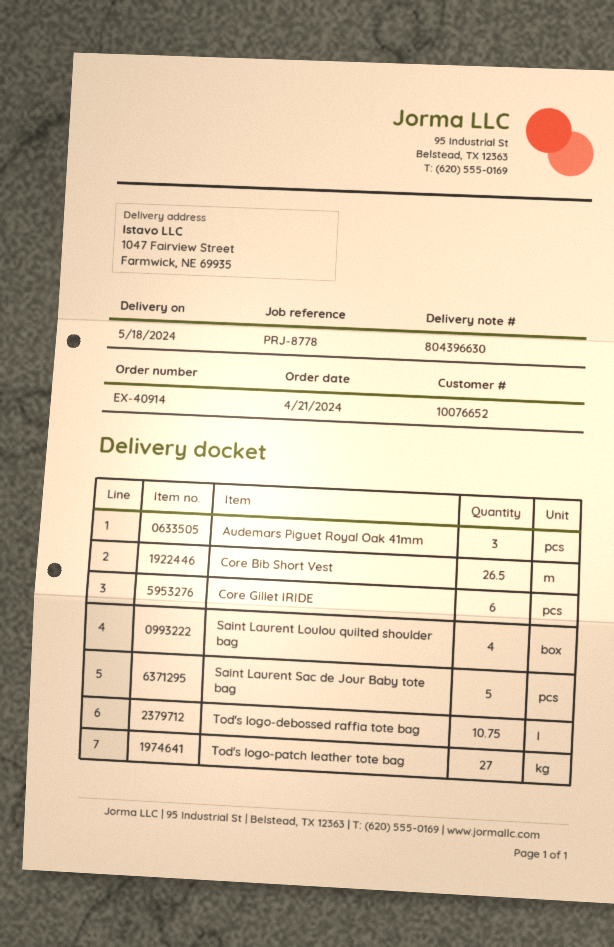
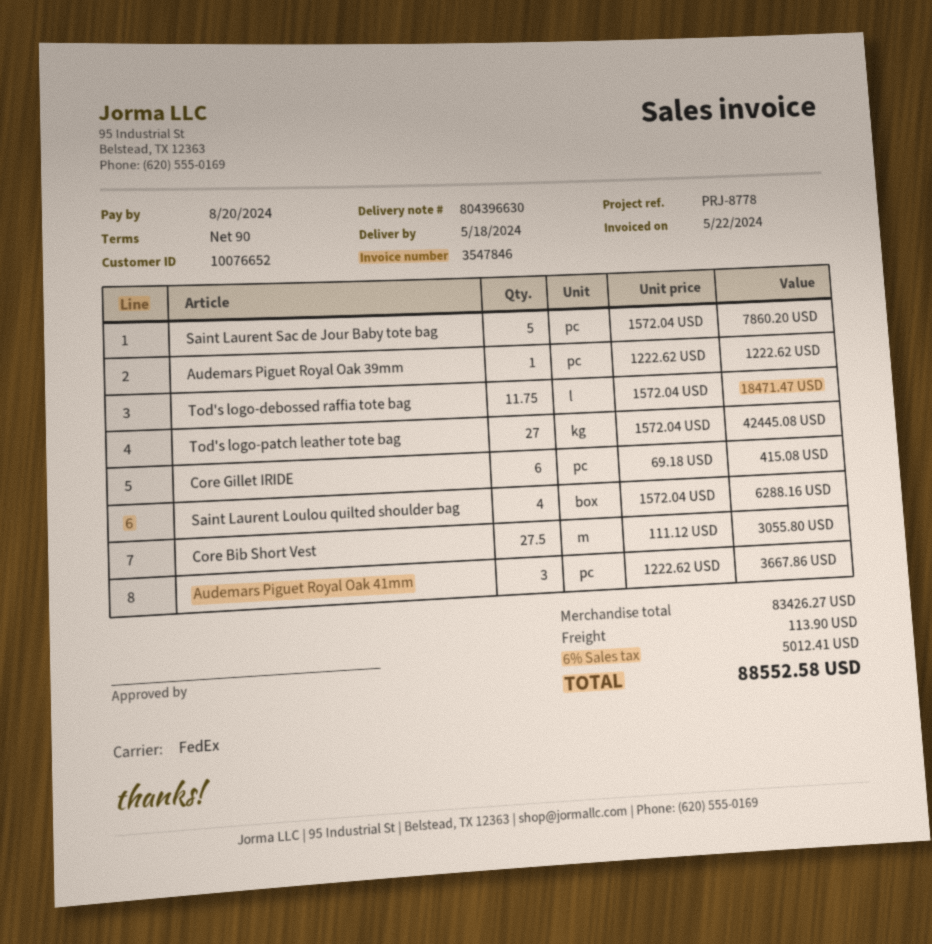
Core Bib Short Vest: 26.5 -> 27.5
Tod's logo-debossed raffia tote bag: 10.75 -> 11.75
Audemars Piguet Royal Oak 39mm: none -> 1

